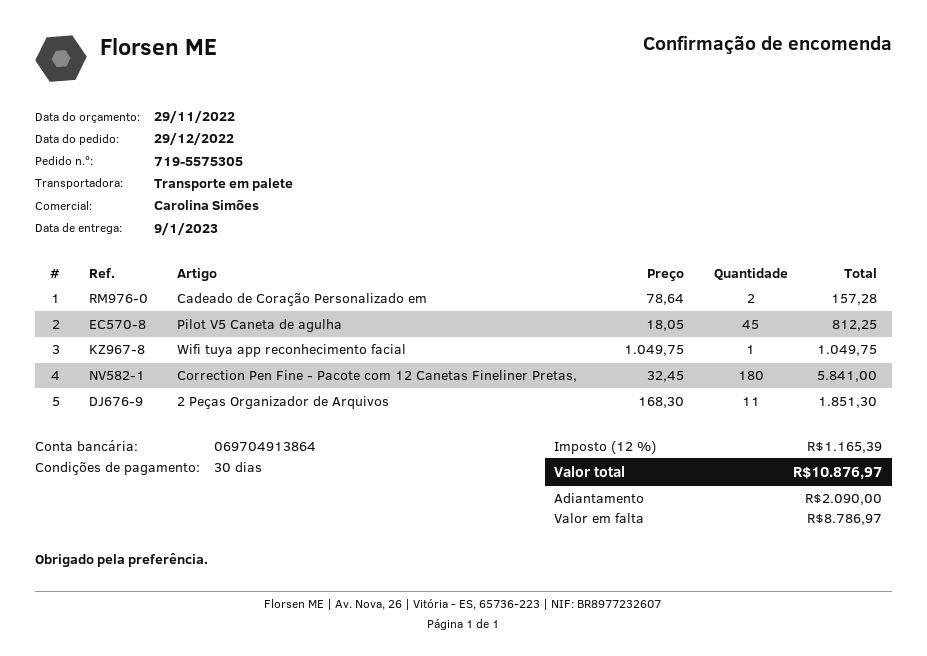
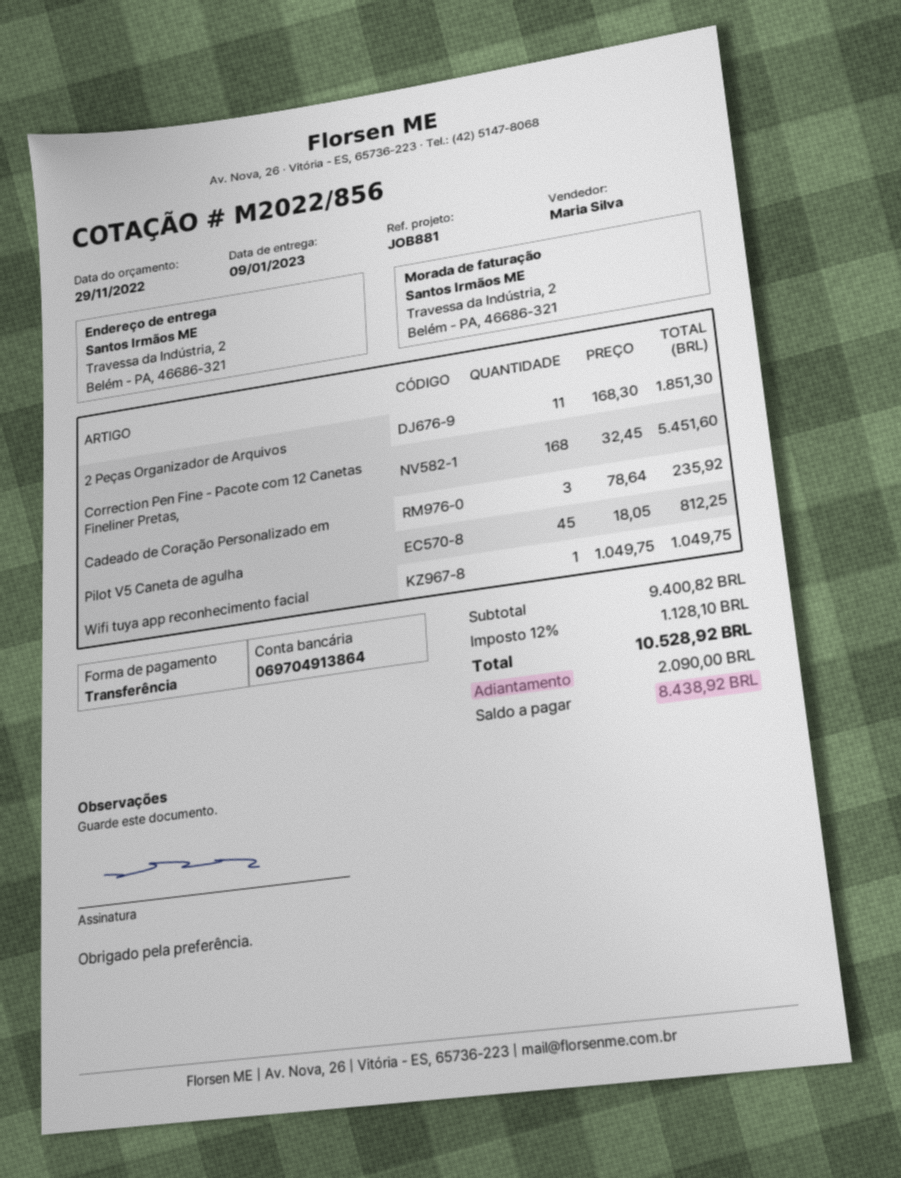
sales rep: Carolina Simões -> Maria Silva
Cadeado de Coração Personalizado em: 2 x 78.64 = 157.28 -> 3 x 78.64 = 235.92
Correction Pen Fine - Pacote com 12 Canetas Fineliner Pretas,: 180 x 32.45 = 5841.00 -> 168 x 32.45 = 5451.60
tax: 12% = 1165.39 -> 12% = 1128.10
total: 10876.97 -> 10528.92
balance: 8786.97 -> 8438.92

